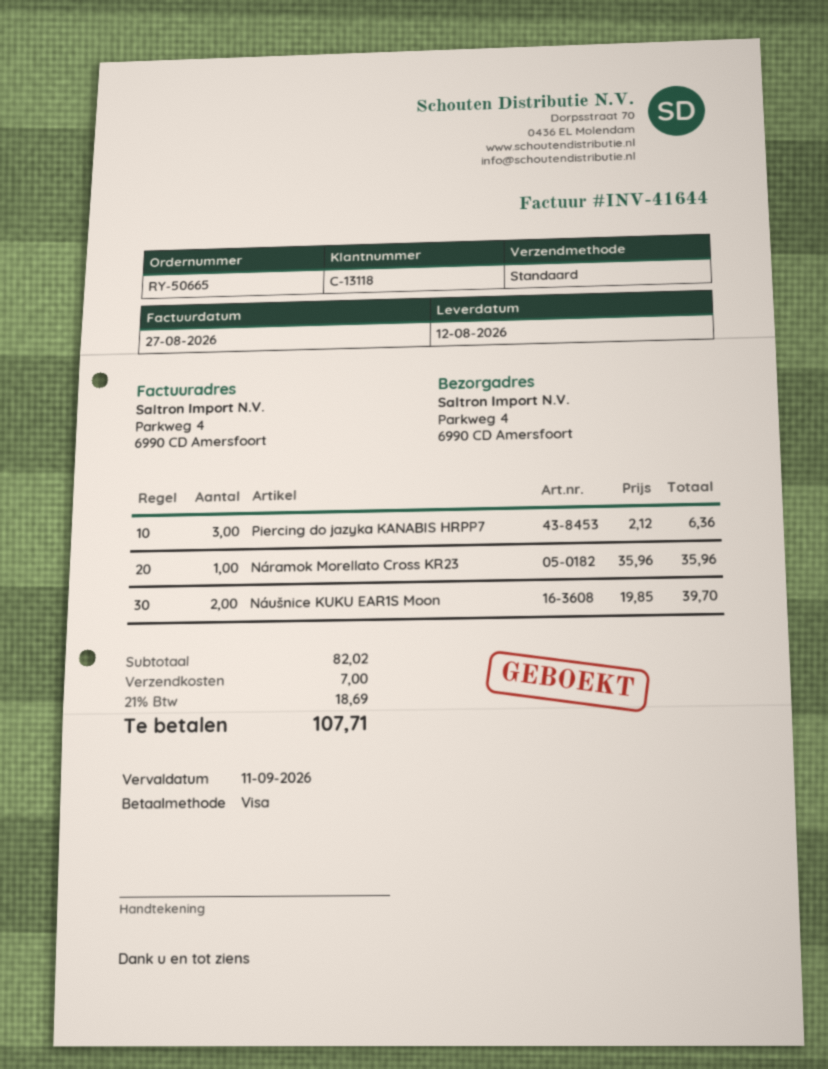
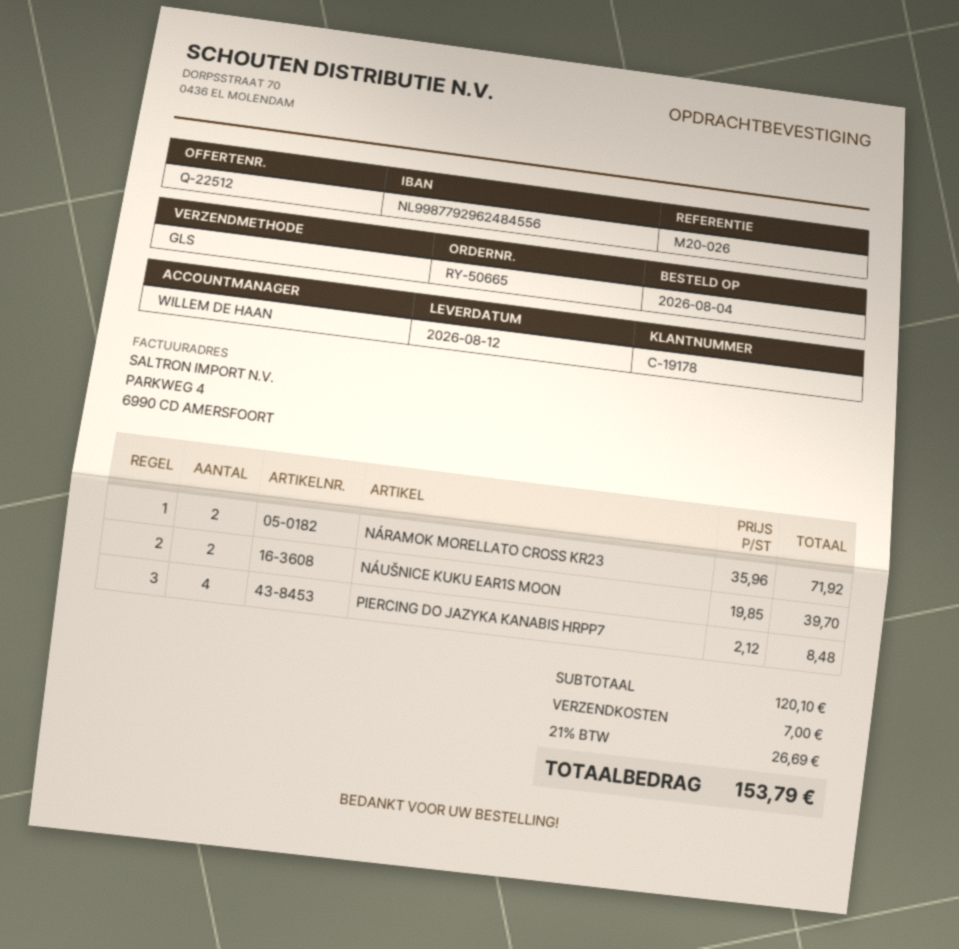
customer number: C-13118 -> C-19178
shipping method: standard -> GLS
Piercing do jazyka KANABIS HRPP7: 3 x 2.12 = 6.36 -> 4 x 2.12 = 8.48
Náramok Morellato Cross KR23: 1 x 35.96 = 35.96 -> 2 x 35.96 = 71.92
subtotal: 82.02 -> 120.10
tax: 21% = 18.69 -> 21% = 26.69
total: 107.71 -> 153.79

